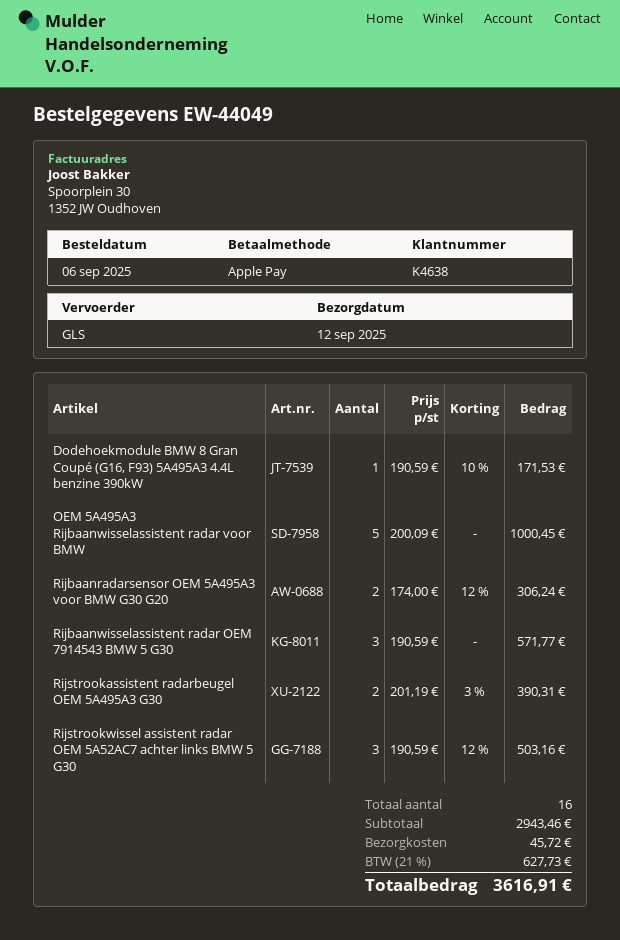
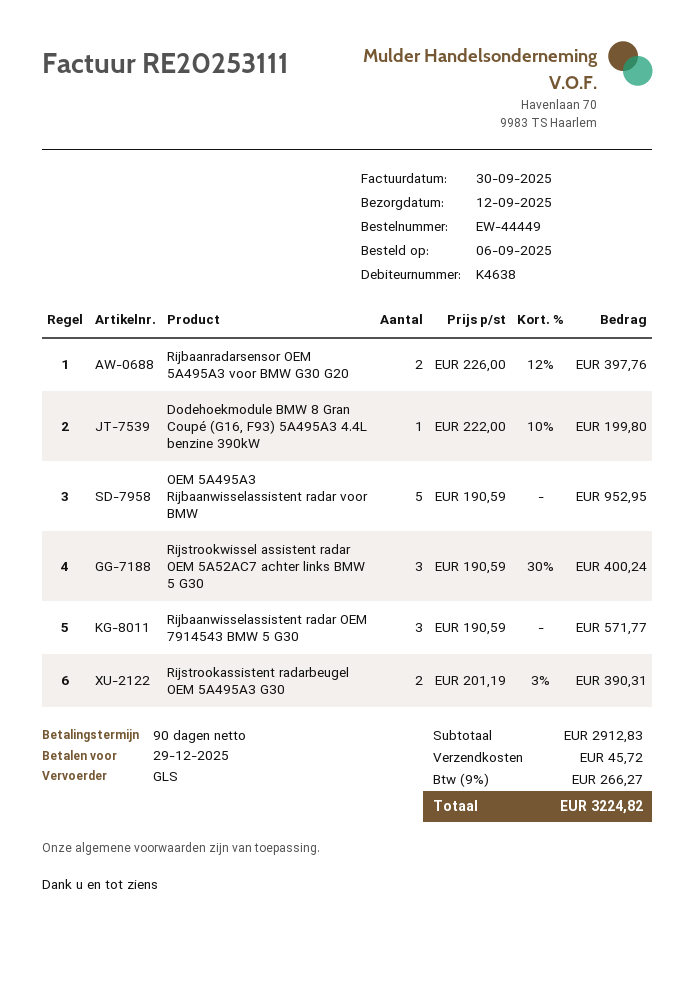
order number: EW-44049 -> EW-44449
Dodehoekmodule BMW 8 Gran Coupé (G16, F93) 5A495A3 4.4L benzine 390kW: 1 x 190.59 - 10% = 171.53 -> 1 x 222.00 - 10% = 199.80
OEM 5A495A3 Rijbaanwisselassistent radar voor BMW: 5 x 200.09 = 1000.45 -> 5 x 190.59 = 952.95
Rijbaanradarsensor OEM 5A495A3 voor BMW G30 G20: 2 x 174.00 - 12% = 306.24 -> 2 x 226.00 - 12% = 397.76
Rijstrookwissel assistent radar OEM 5A52AC7 achter links BMW 5 G30: 3 x 190.59 - 12% = 503.16 -> 3 x 190.59 - 30% = 400.24
subtotal: 2943.46 -> 2912.83
tax: 21% = 627.73 -> 9% = 266.27
total: 3616.91 -> 3224.82

